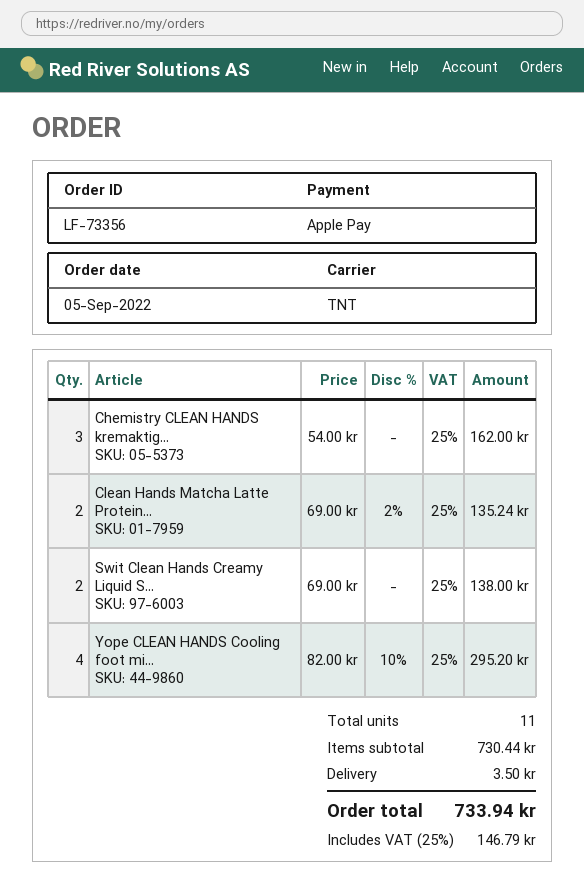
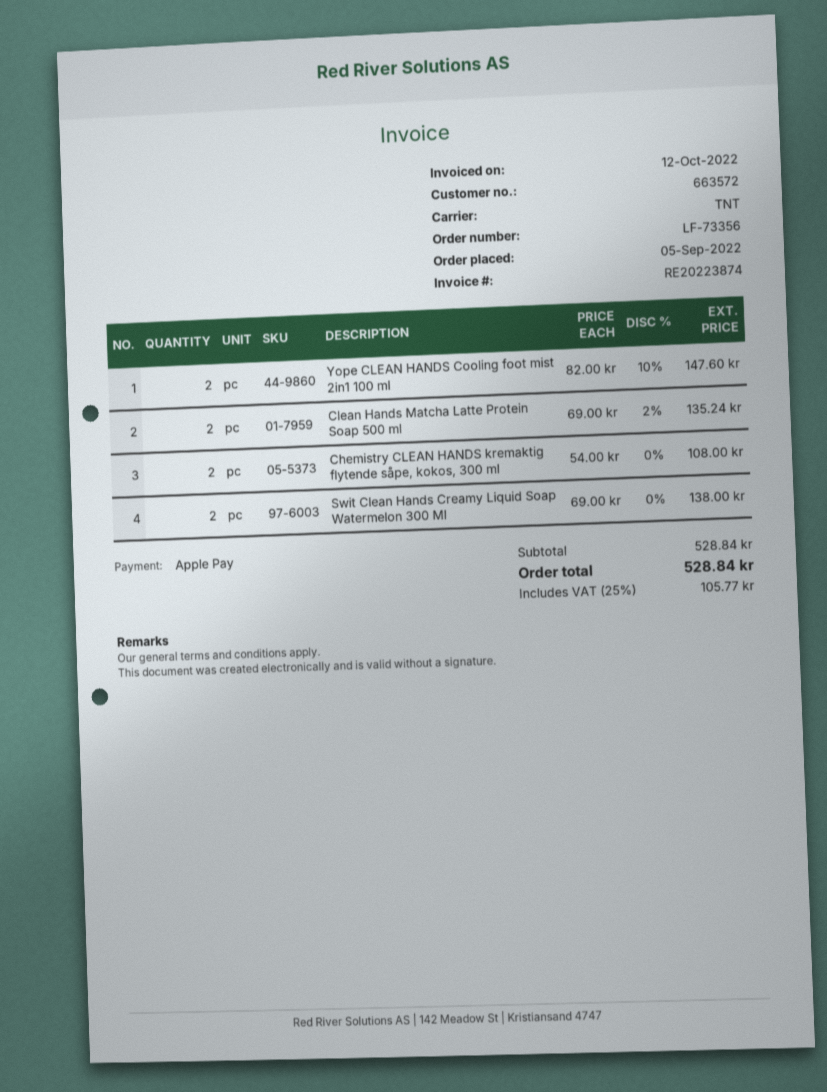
Chemistry CLEAN HANDS kremaktig...: 3 x 54.00 = 162.00 -> 2 x 54.00 = 108.00
Yope CLEAN HANDS Cooling foot mi...: 4 x 82.00 - 10% = 295.20 -> 2 x 82.00 - 10% = 147.60
subtotal: 730.44 -> 528.84
shipping: 3.50 -> none
tax: 25% = 146.79 -> 25% = 105.77
total: 733.94 -> 528.84

